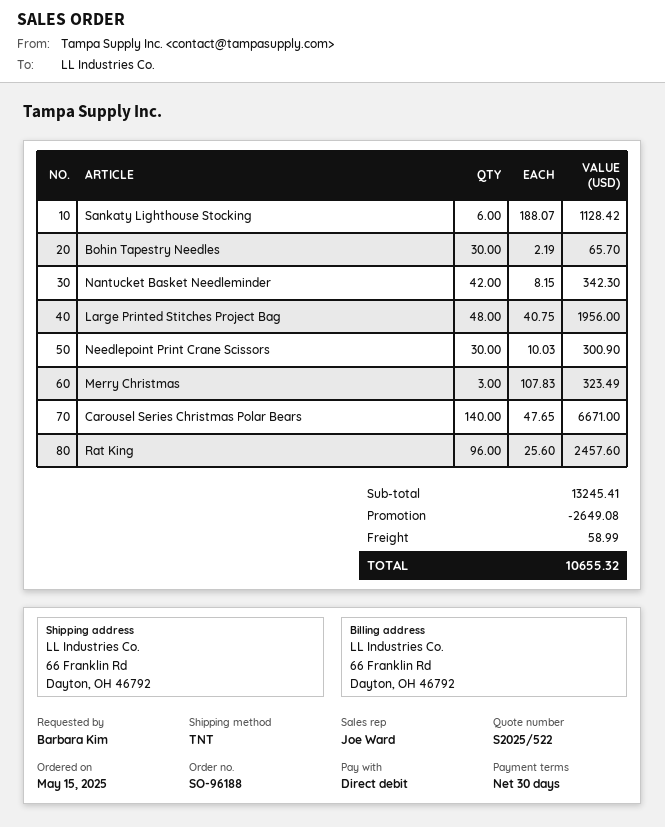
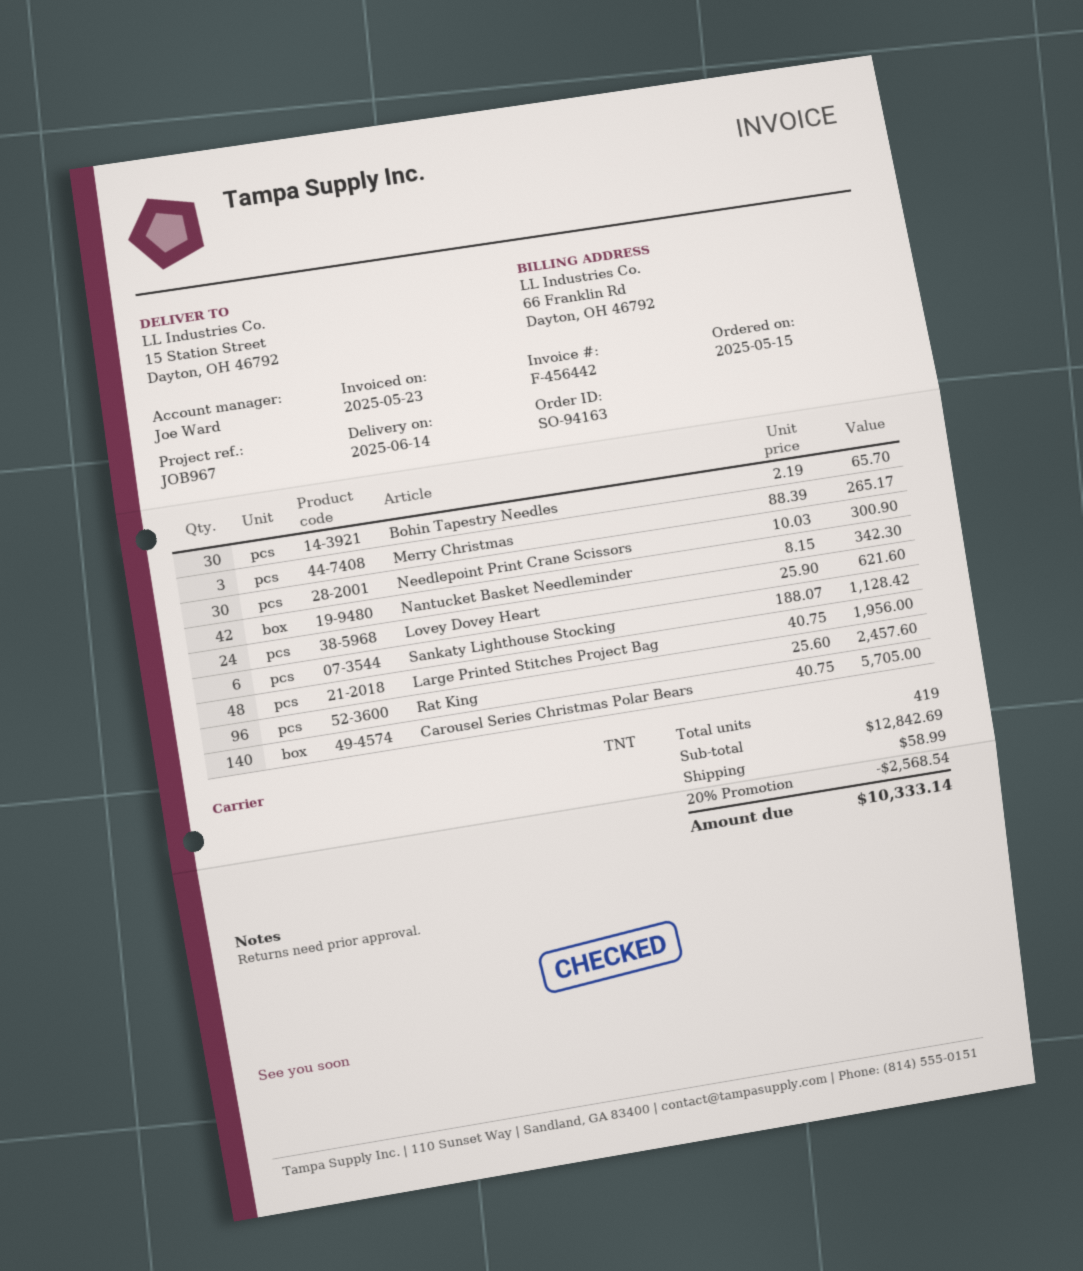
order number: SO-96188 -> SO-94163
ship to: 66 Franklin Rd, Dayton, OH 46792 -> 15 Station Street, Dayton, OH 46792
Merry Christmas: 3 x 107.83 = 323.49 -> 3 x 88.39 = 265.17
Carousel Series Christmas Polar Bears: 140 x 47.65 = 6671.00 -> 140 x 40.75 = 5705.00
Lovey Dovey Heart: none -> 24 x 25.90 = 621.60
subtotal: 13245.41 -> 12842.69
discount: 2649.08 -> 2568.54
total: 10655.32 -> 10333.14

